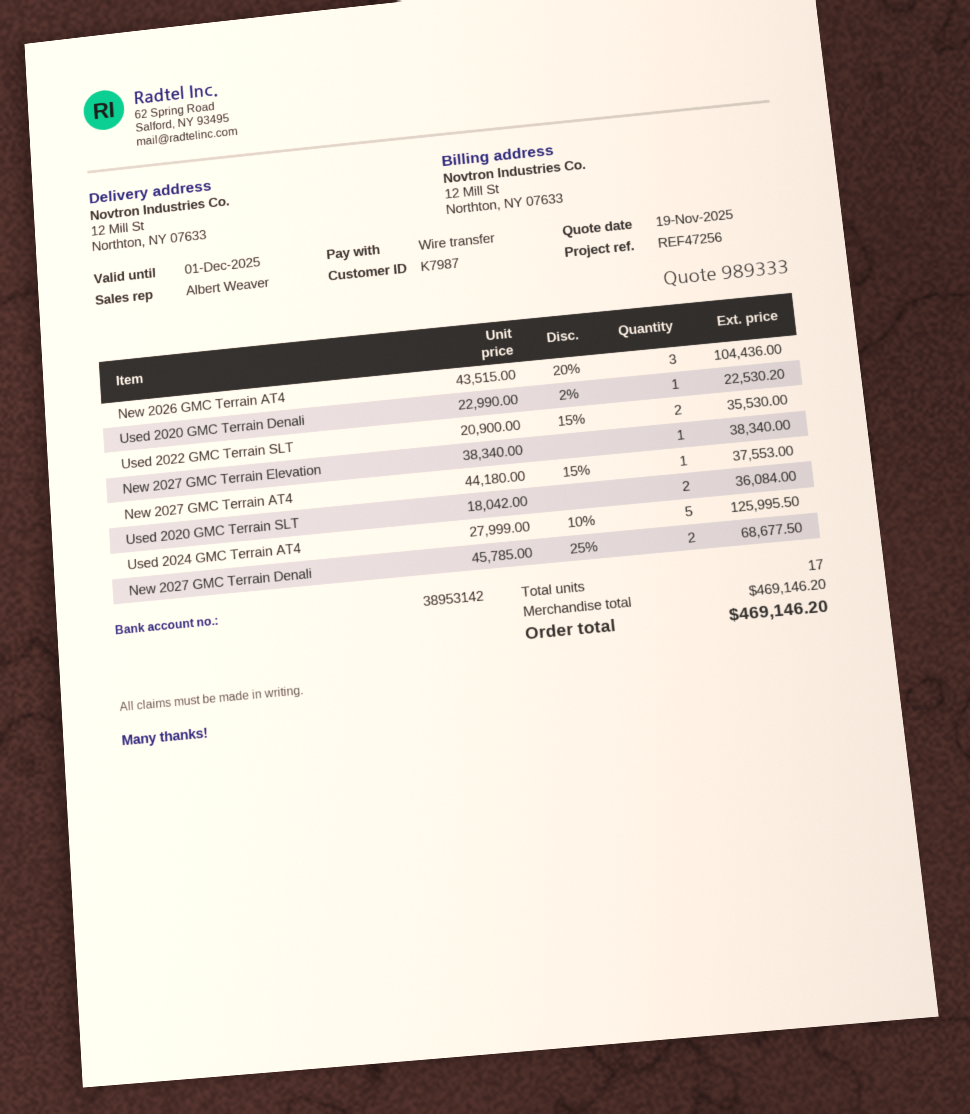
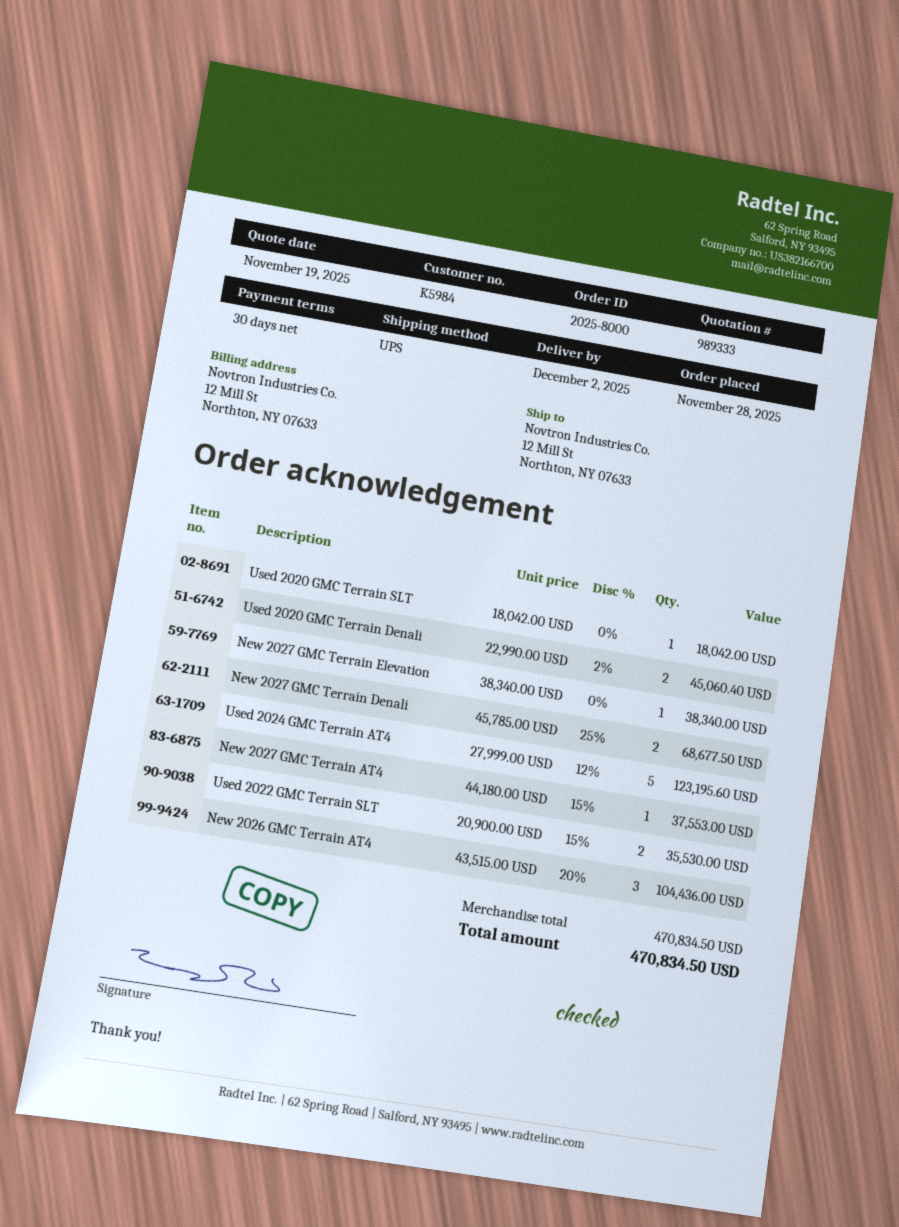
customer number: K7987 -> K5984
Used 2020 GMC Terrain Denali: 1 x 22990.00 - 2% = 22530.20 -> 2 x 22990.00 - 2% = 45060.40
Used 2020 GMC Terrain SLT: 2 x 18042.00 = 36084.00 -> 1 x 18042.00 = 18042.00
Used 2024 GMC Terrain AT4: 5 x 27999.00 - 10% = 125995.50 -> 5 x 27999.00 - 12% = 123195.60
subtotal: 469146.20 -> 470834.50
total: 469146.20 -> 470834.50

